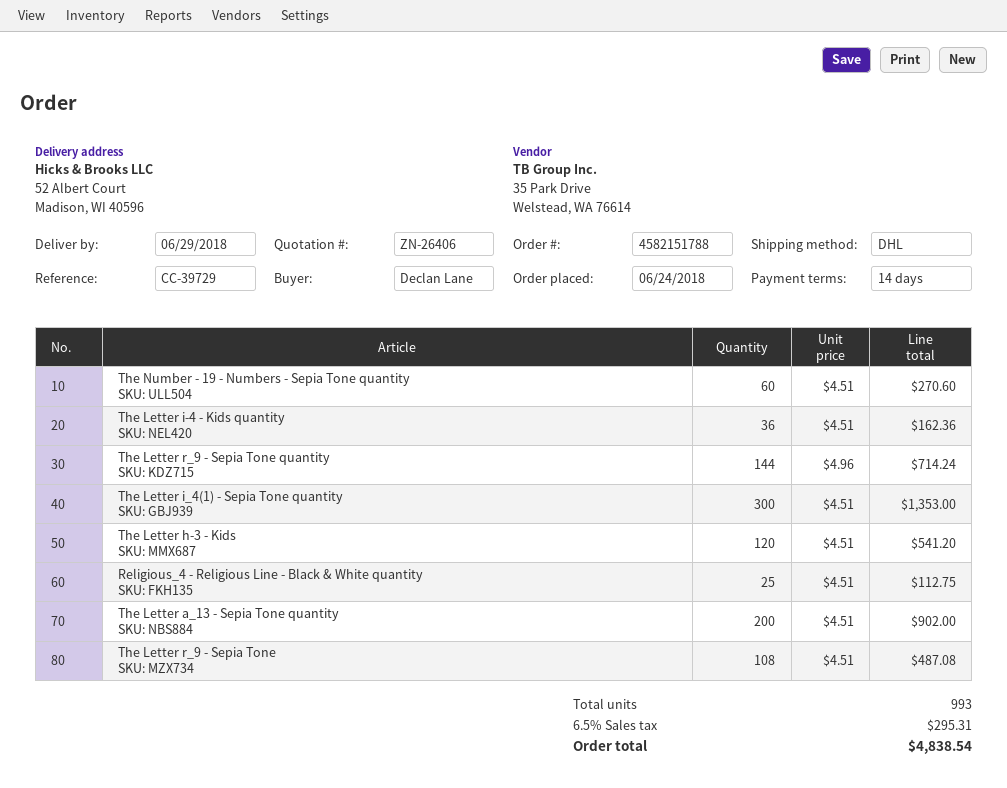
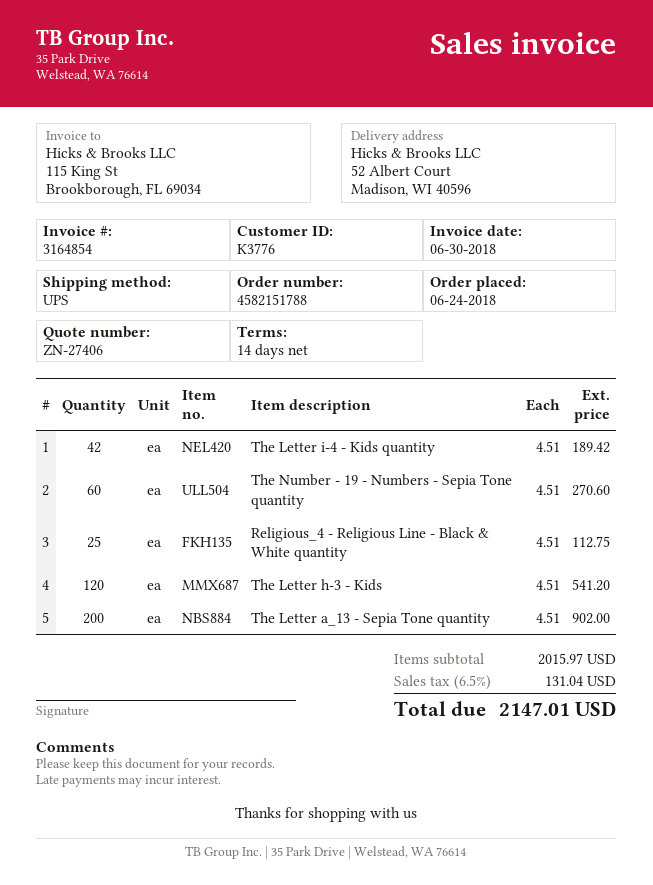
quote number: ZN-26406 -> ZN-27406
shipping method: DHL -> UPS
The Letter i-4 - Kids quantity: 36 x 4.51 = 162.36 -> 42 x 4.51 = 189.42
The Letter r_9 - Sepia Tone quantity: 144 x 4.96 = 714.24 -> none
The Letter i_4(1) - Sepia Tone quantity: 300 x 4.51 = 1353.00 -> none
The Letter r_9 - Sepia Tone: 108 x 4.51 = 487.08 -> none
tax: 6.5% = 295.31 -> 6.5% = 131.04
total: 4838.54 -> 2147.01

